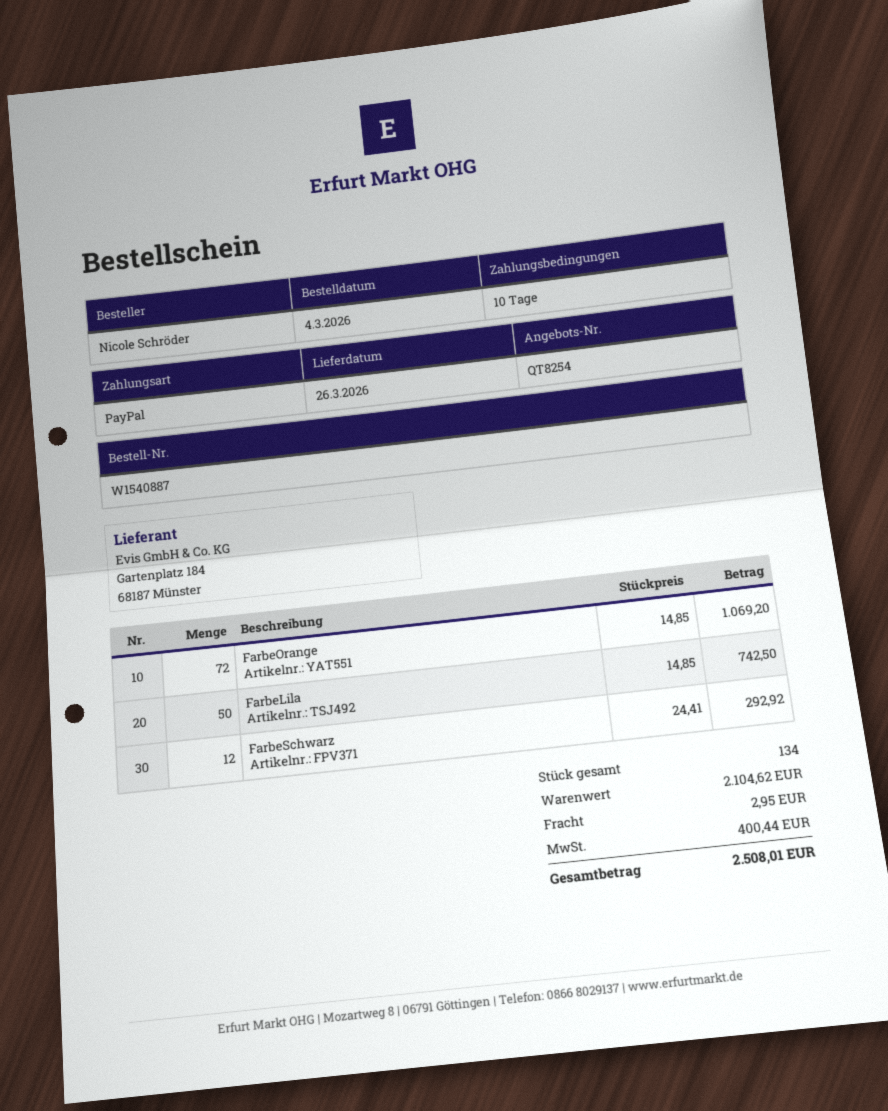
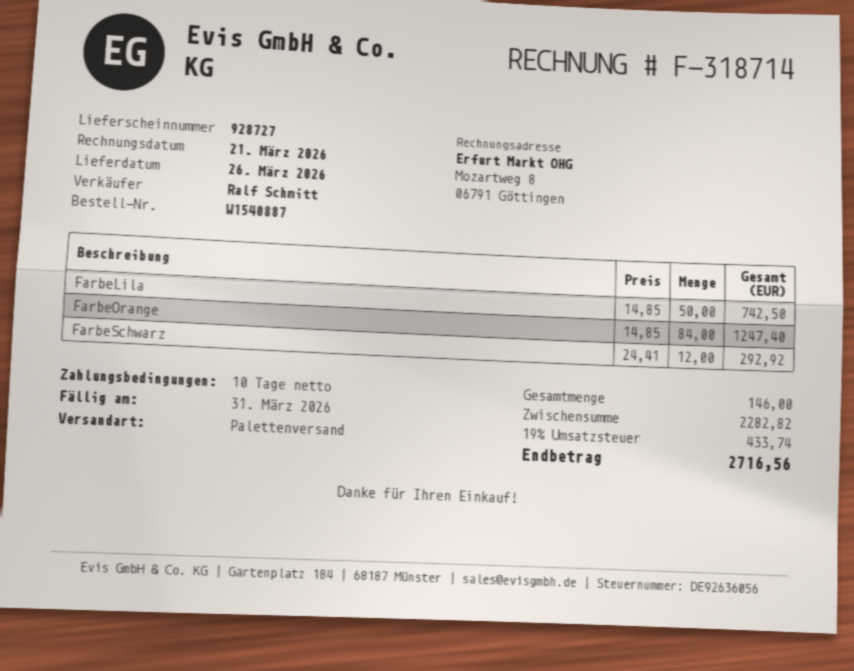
FarbeOrange: 72 x 14.85 = 1069.20 -> 84 x 14.85 = 1247.40
total quantity: 134 -> 146
subtotal: 2104.62 -> 2282.82
shipping: 2.95 -> none
tax: 400.44 -> 433.74
total: 2508.01 -> 2716.56

